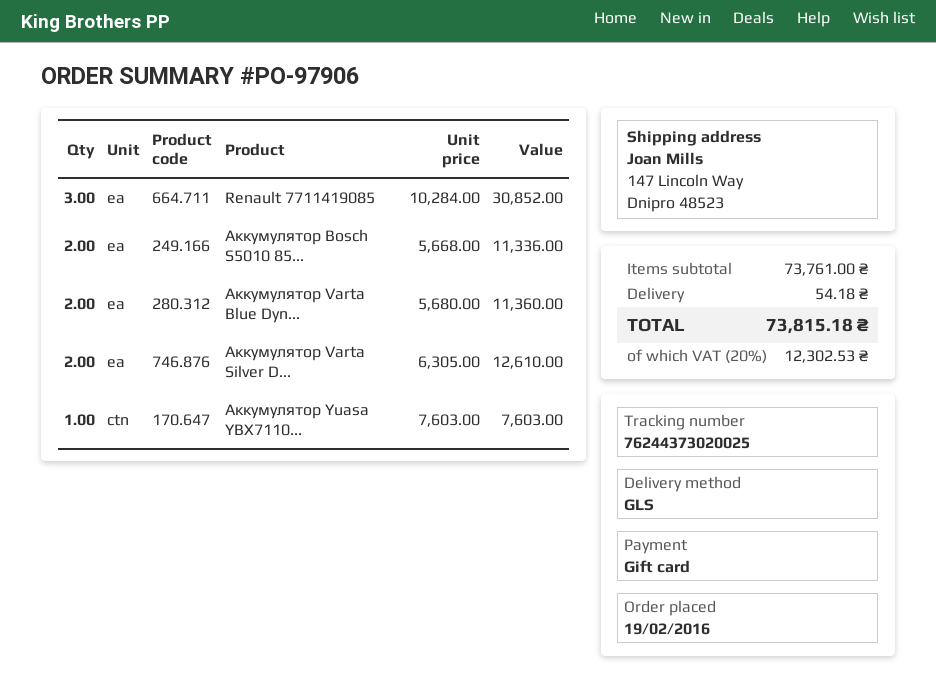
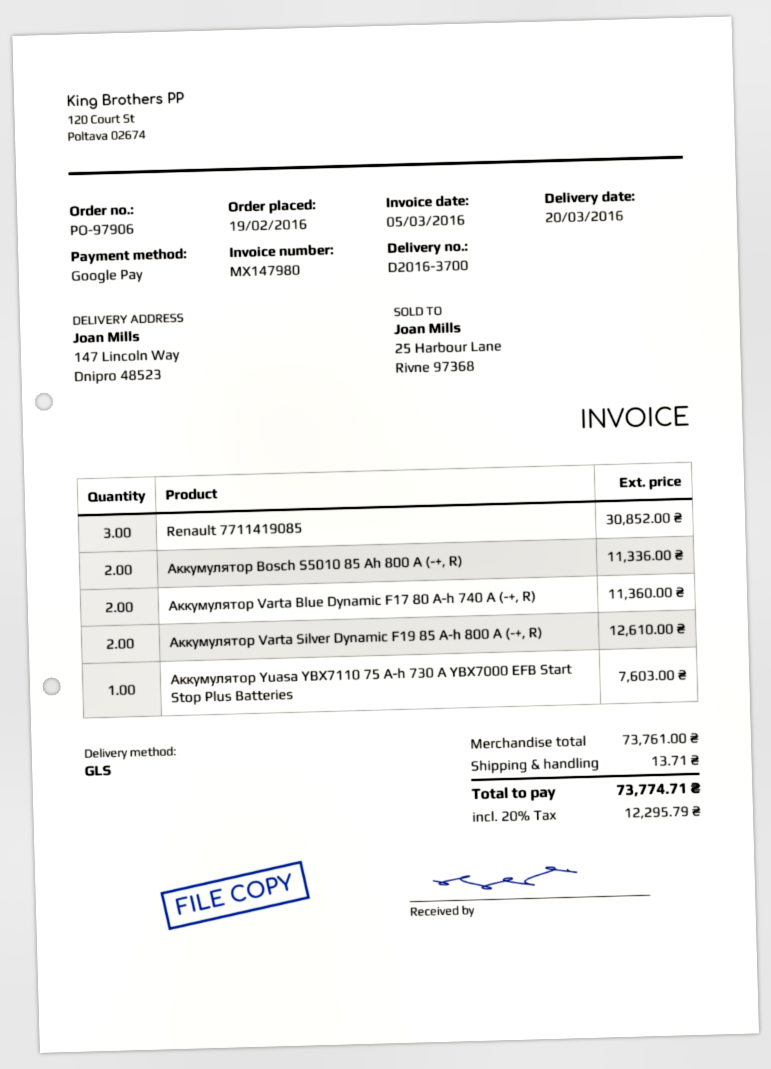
payment method: gift card -> Google Pay
shipping: 54.18 -> 13.71
tax: 20% = 12302.53 -> 20% = 12295.79
total: 73815.18 -> 73774.71

